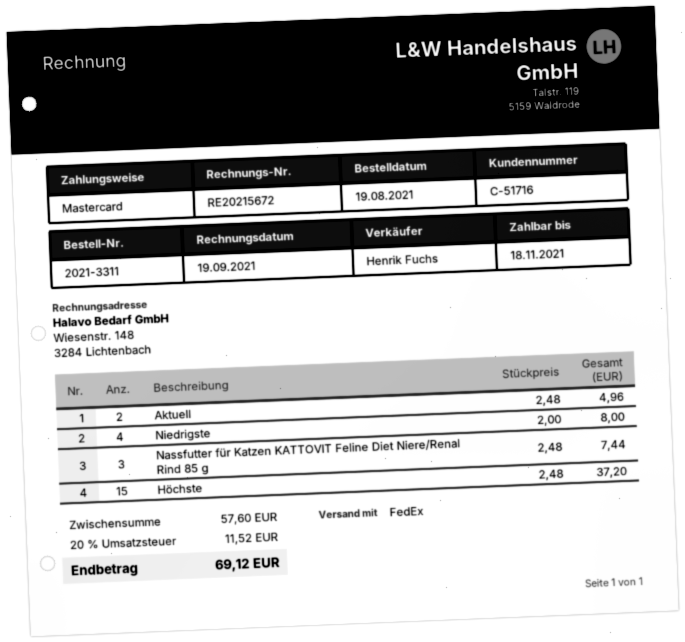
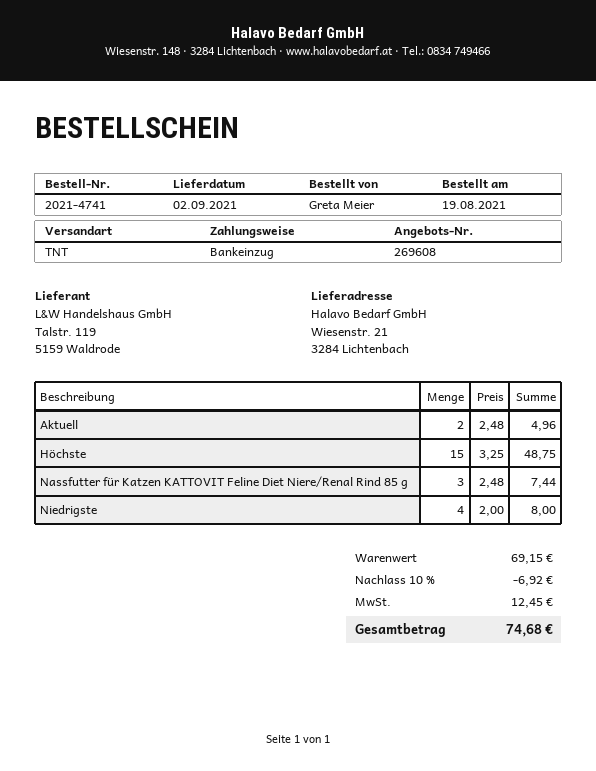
order number: 2021-3311 -> 2021-4741
payment method: Mastercard -> direct debit
shipping method: FedEx -> TNT
Höchste: 15 x 2.48 = 37.20 -> 15 x 3.25 = 48.75
subtotal: 57.60 -> 69.15
discount: none -> 10% = 6.92
tax: 11.52 -> 12.45
total: 69.12 -> 74.68

